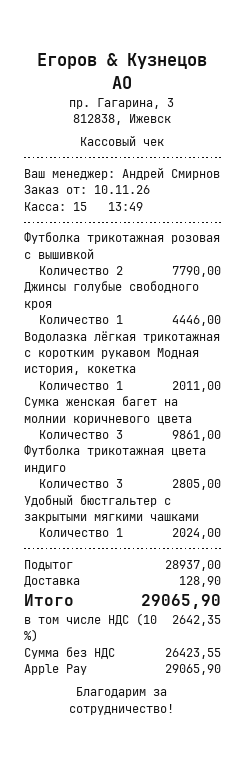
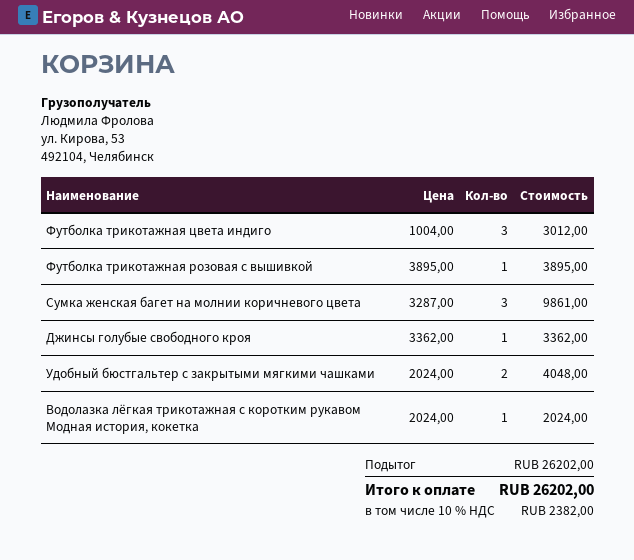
Футболка трикотажная розовая с вышивкой: 2 for 7790.00 -> 1 for 3895.00
Джинсы голубые свободного кроя: 1 for 4446.00 -> 1 for 3362.00
Водолазка лёгкая трикотажная с коротким рукавом Модная история, кокетка: 1 for 2011.00 -> 1 for 2024.00
Футболка трикотажная цвета индиго: 3 for 2805.00 -> 3 for 3012.00
Удобный бюстгальтер с закрытыми мягкими чашками: 1 for 2024.00 -> 2 for 4048.00
subtotal: 28937.00 -> 26202.00
shipping: 128.90 -> none
tax: 10% = 2642.35 -> 10% = 2382.00
total: 29065.90 -> 26202.00

